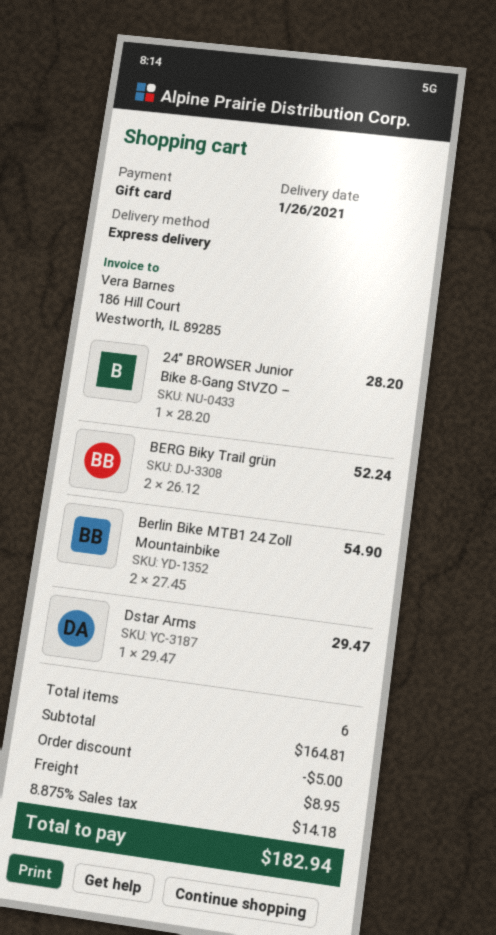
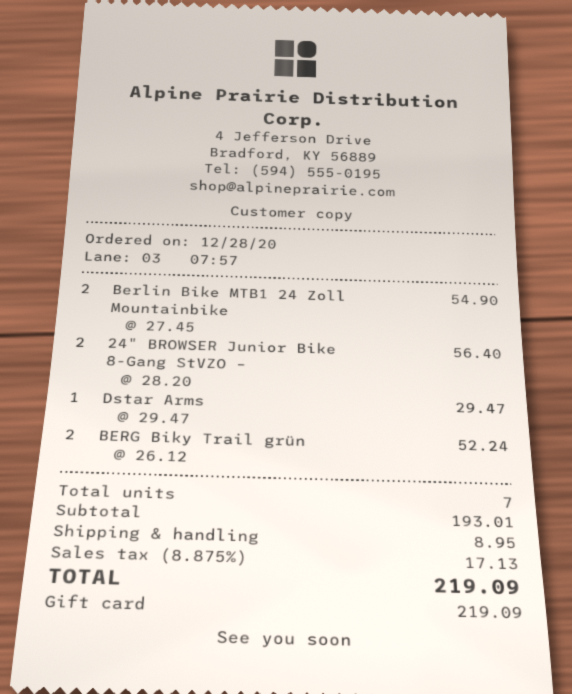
24" BROWSER Junior Bike 8-Gang StVZO –: 1 x 28.20 = 28.20 -> 2 x 28.20 = 56.40
total quantity: 6 -> 7
subtotal: 164.81 -> 193.01
discount: 5.00 -> none
tax: 8.875% = 14.18 -> 8.875% = 17.13
total: 182.94 -> 219.09

